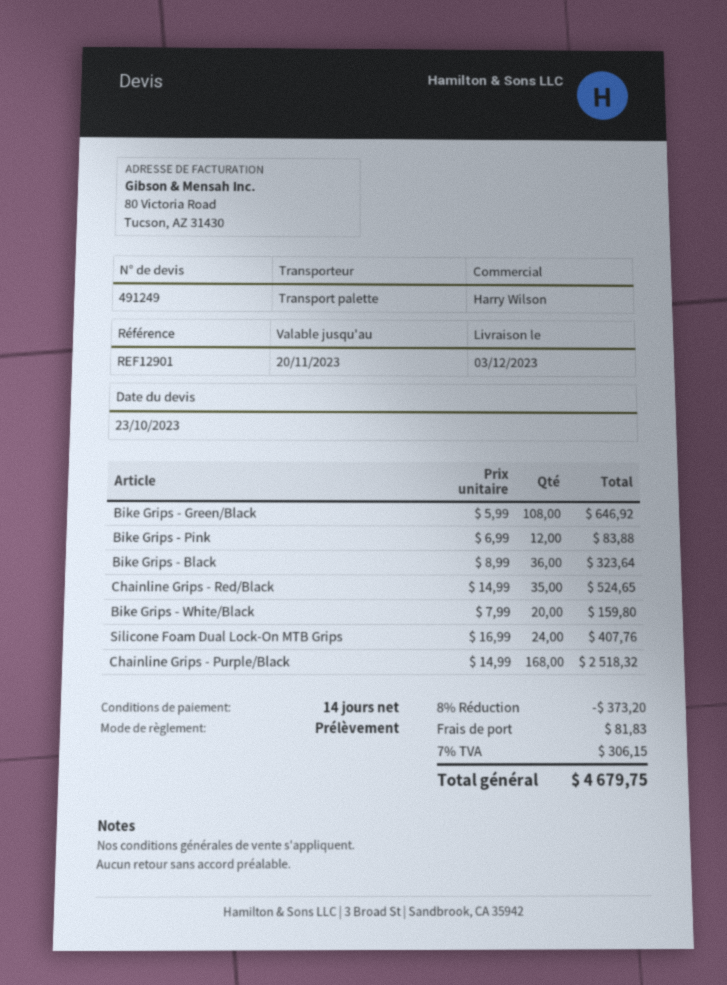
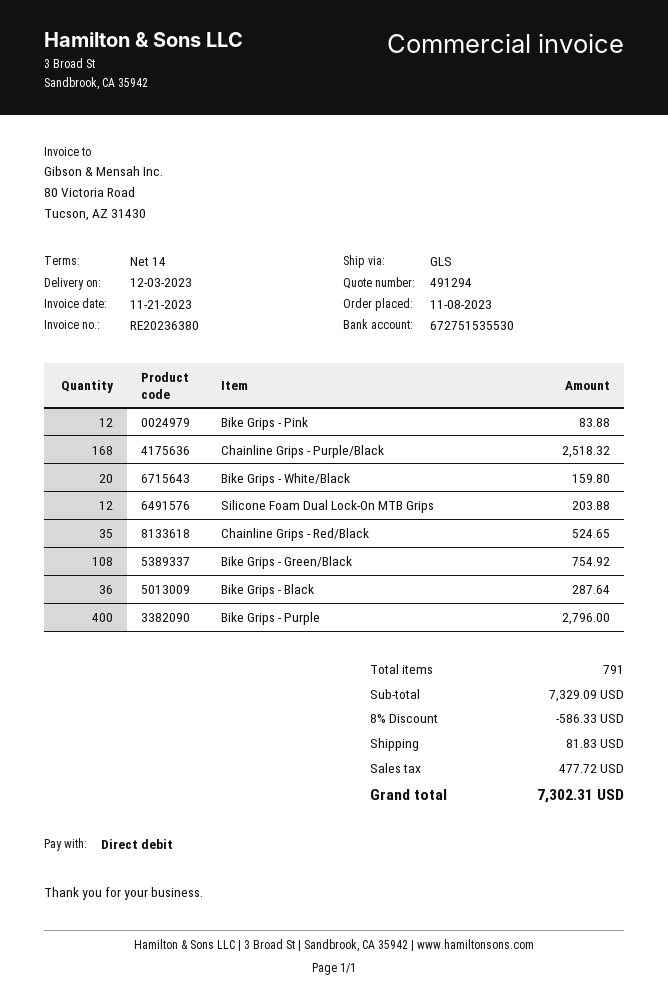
quote number: 491249 -> 491294
shipping method: pallet freight -> GLS
Bike Grips - Green/Black: 108 for 646.92 -> 108 for 754.92
Bike Grips - Black: 36 for 323.64 -> 36 for 287.64
Silicone Foam Dual Lock-On MTB Grips: 24 for 407.76 -> 12 for 203.88
Bike Grips - Purple: none -> 400 for 2796.00
discount: 8% = 373.20 -> 8% = 586.33
tax: 306.15 -> 477.72
total: 4679.75 -> 7302.31

